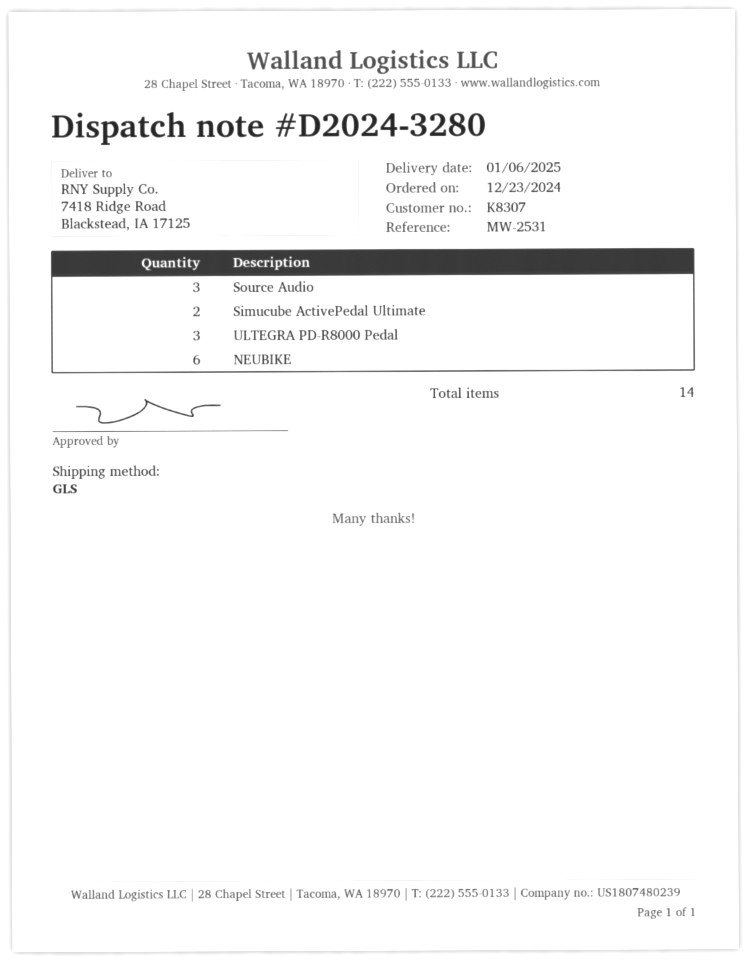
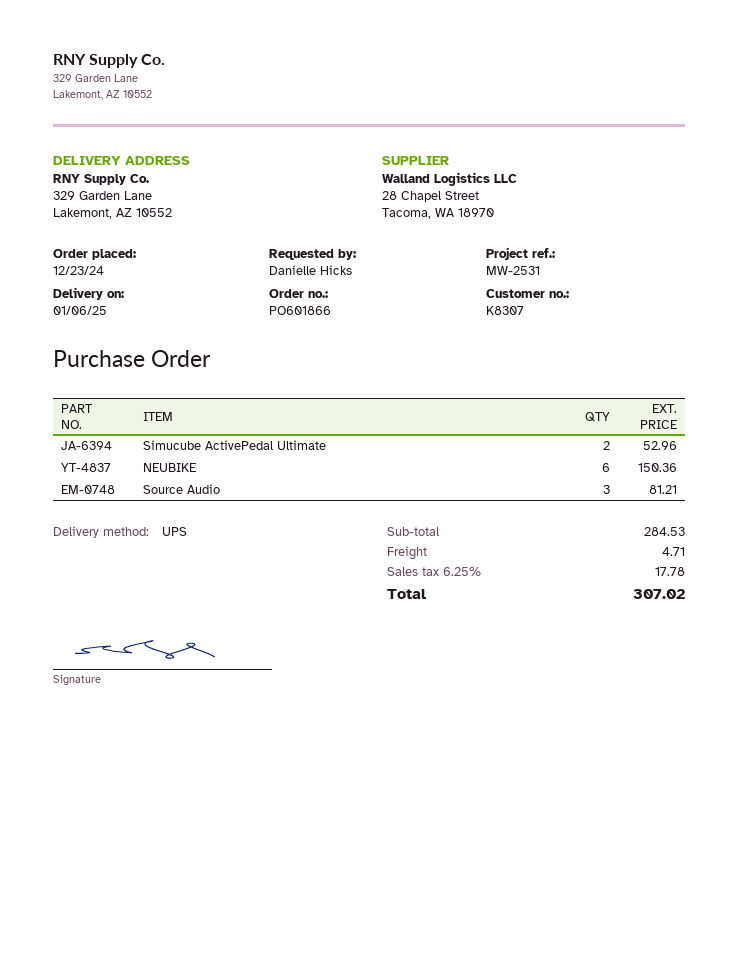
shipping method: GLS -> UPS
ship to: 7418 Ridge Road, Blackstead, IA 17125 -> 329 Garden Lane, Lakemont, AZ 10552
ULTEGRA PD-R8000 Pedal: 3 -> none

